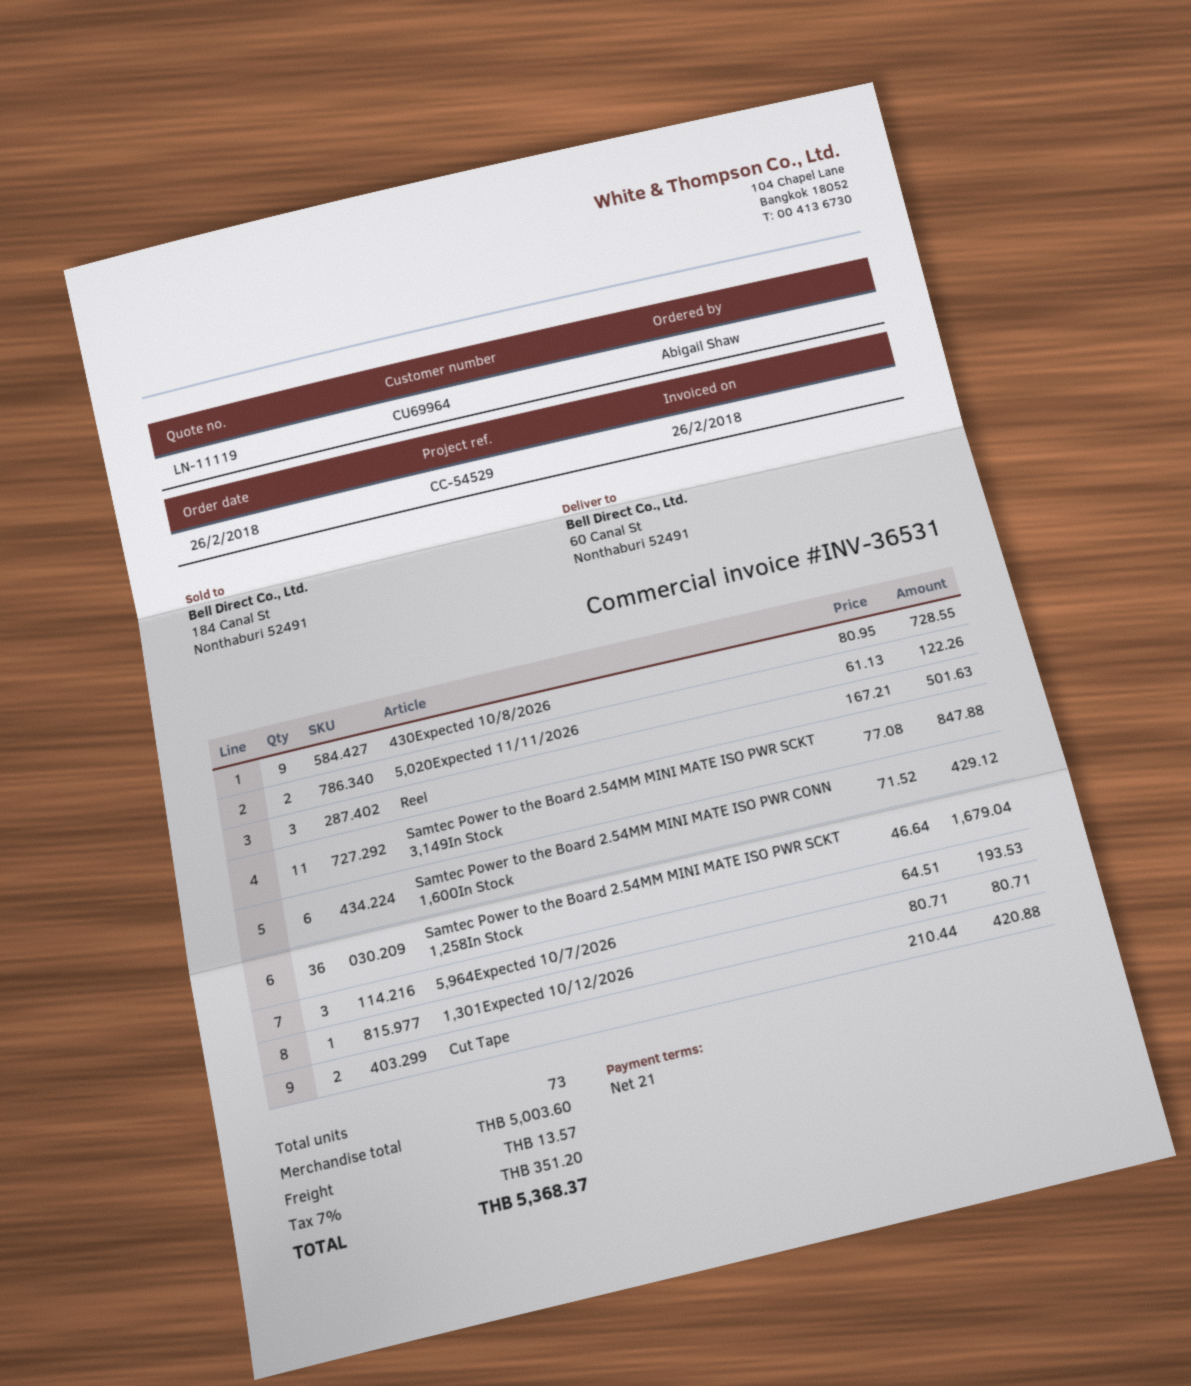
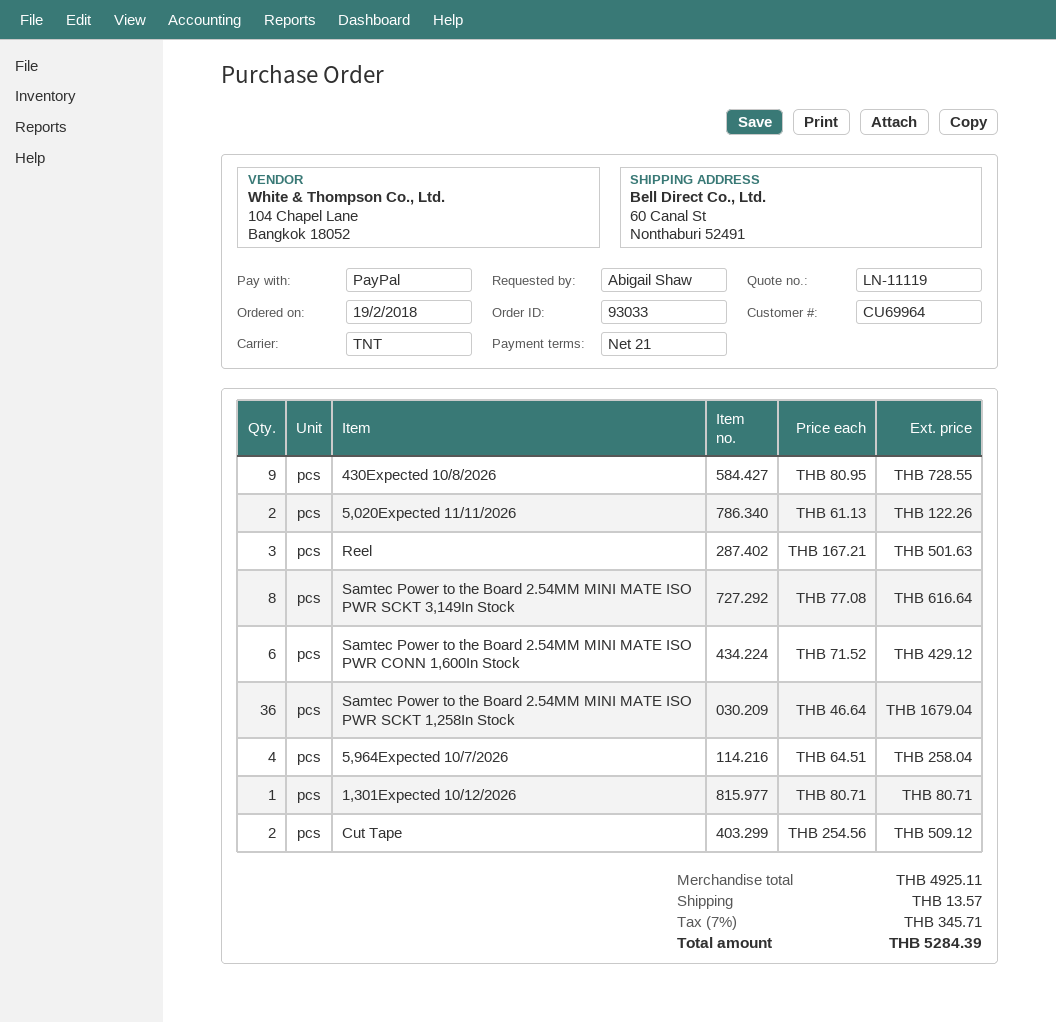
order date: 2018-02-26 -> 2018-02-19
Samtec Power to the Board 2.54MM MINI MATE ISO PWR SCKT 3,149In Stock: 11 x 77.08 = 847.88 -> 8 x 77.08 = 616.64
5,964Expected 10/7/2026: 3 x 64.51 = 193.53 -> 4 x 64.51 = 258.04
Cut Tape: 2 x 210.44 = 420.88 -> 2 x 254.56 = 509.12
subtotal: 5003.60 -> 4925.11
tax: 7% = 351.20 -> 7% = 345.71
total: 5368.37 -> 5284.39

